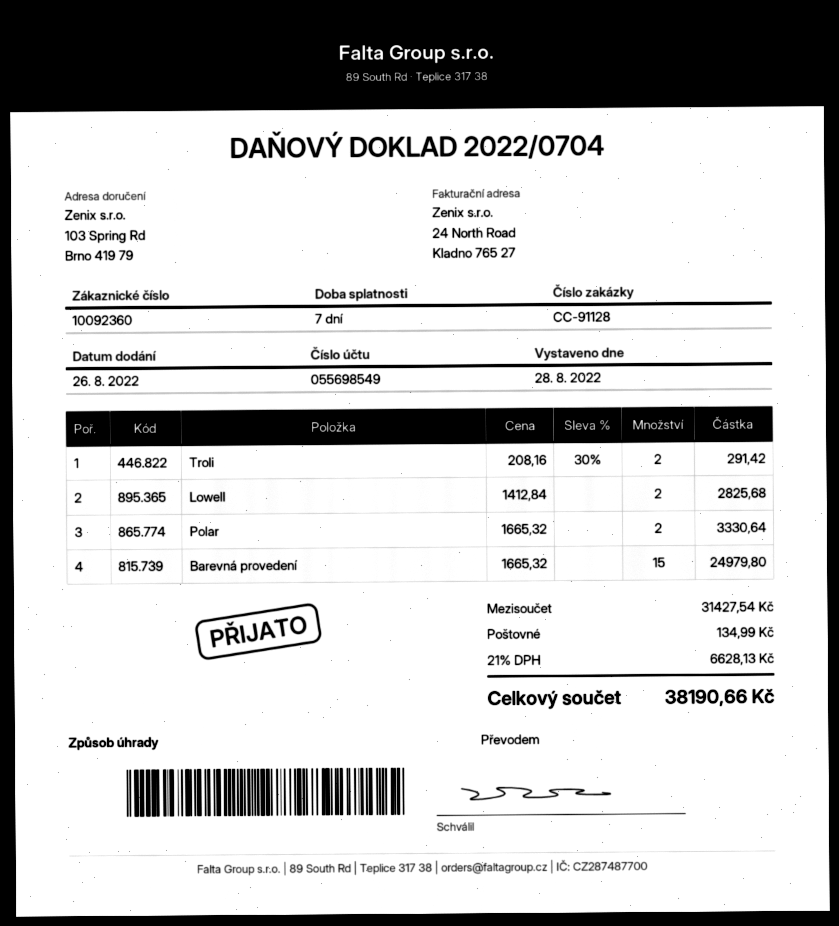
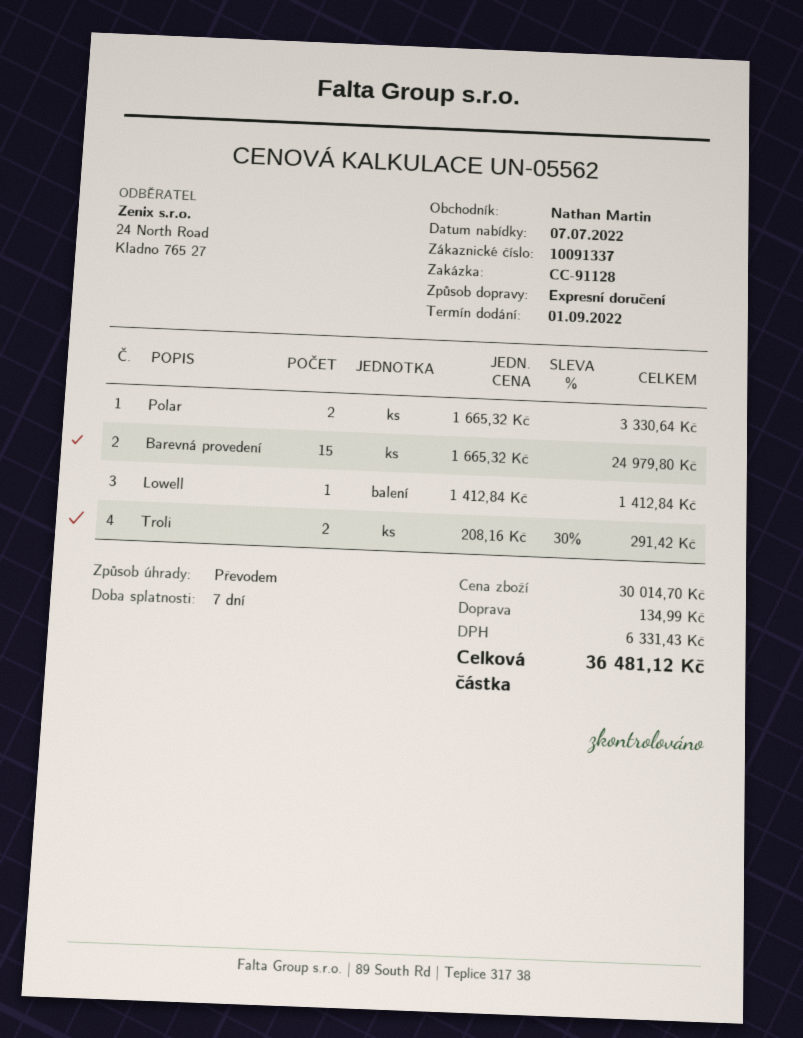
delivery date: 2022-08-26 -> 2022-09-01
customer number: 10092360 -> 10091337
Lowell: 2 x 1412.84 = 2825.68 -> 1 x 1412.84 = 1412.84
subtotal: 31427.54 -> 30014.70
tax: 6628.13 -> 6331.43
total: 38190.66 -> 36481.12

